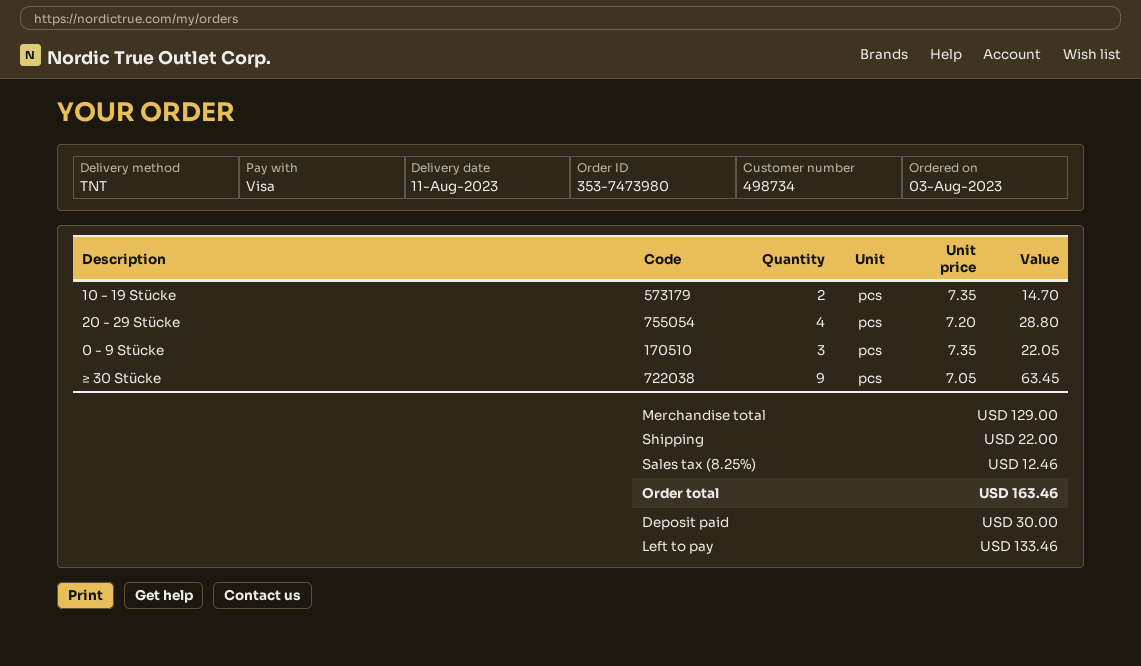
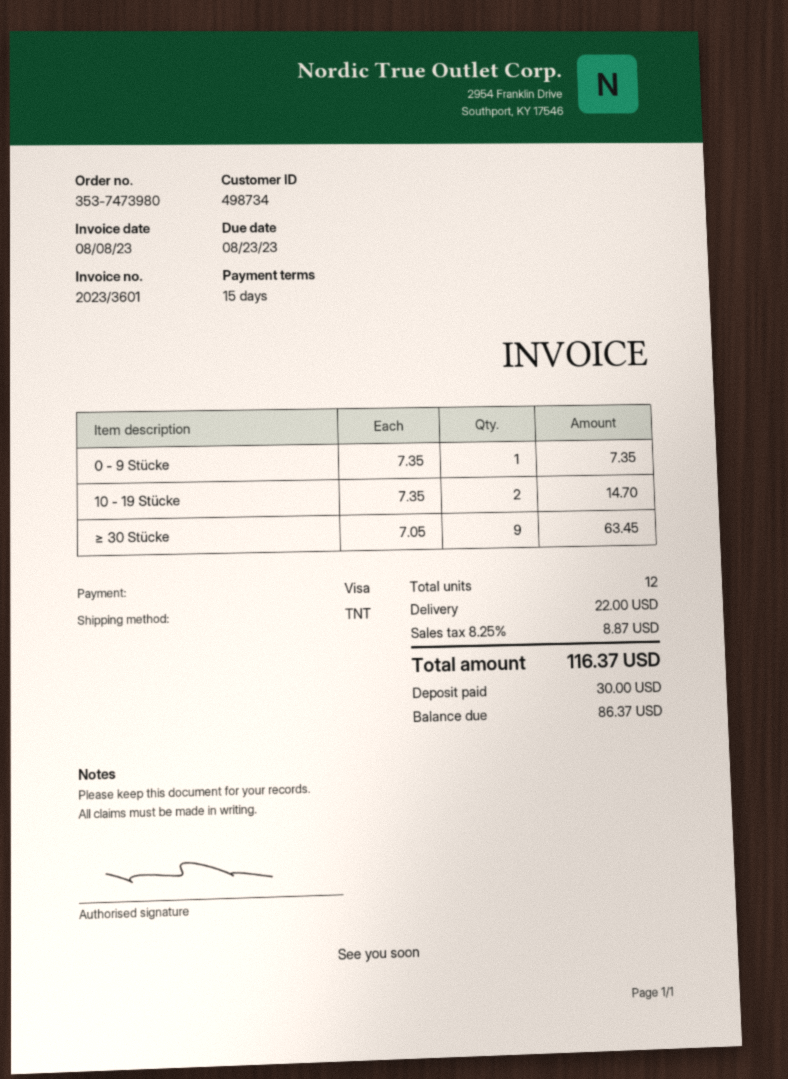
20 - 29 Stücke: 4 x 7.20 = 28.80 -> none
0 - 9 Stücke: 3 x 7.35 = 22.05 -> 1 x 7.35 = 7.35
tax: 8.25% = 12.46 -> 8.25% = 8.87
total: 163.46 -> 116.37
balance: 133.46 -> 86.37

